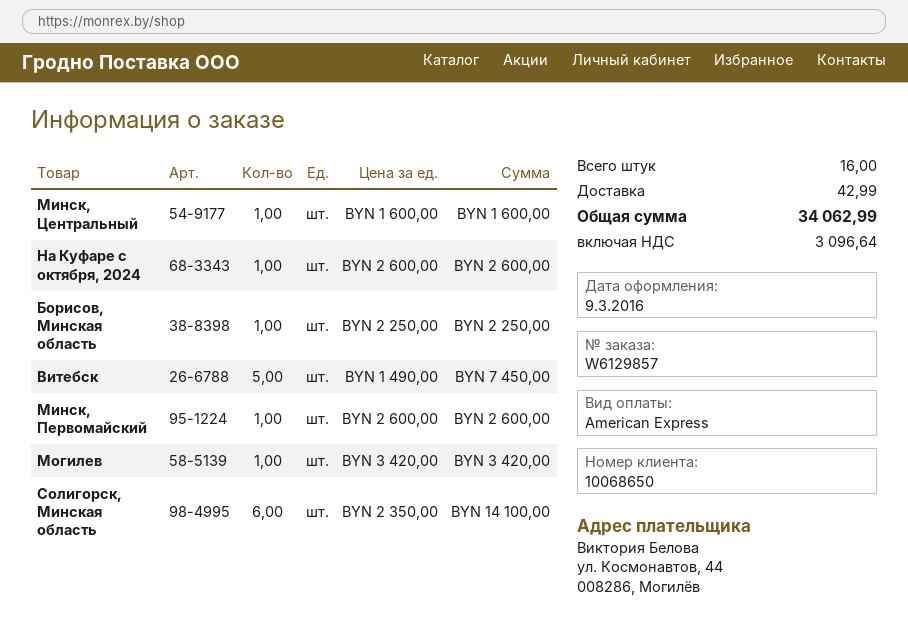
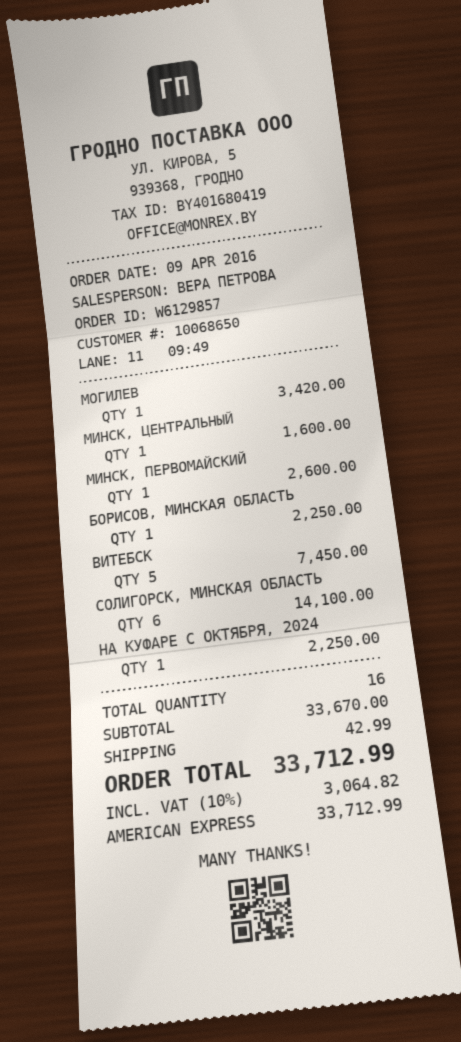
order date: 2016-03-09 -> 2016-04-09
На Куфаре с октября, 2024: 1 for 2600.00 -> 1 for 2250.00
tax: 3096.64 -> 3064.82
total: 34062.99 -> 33712.99

